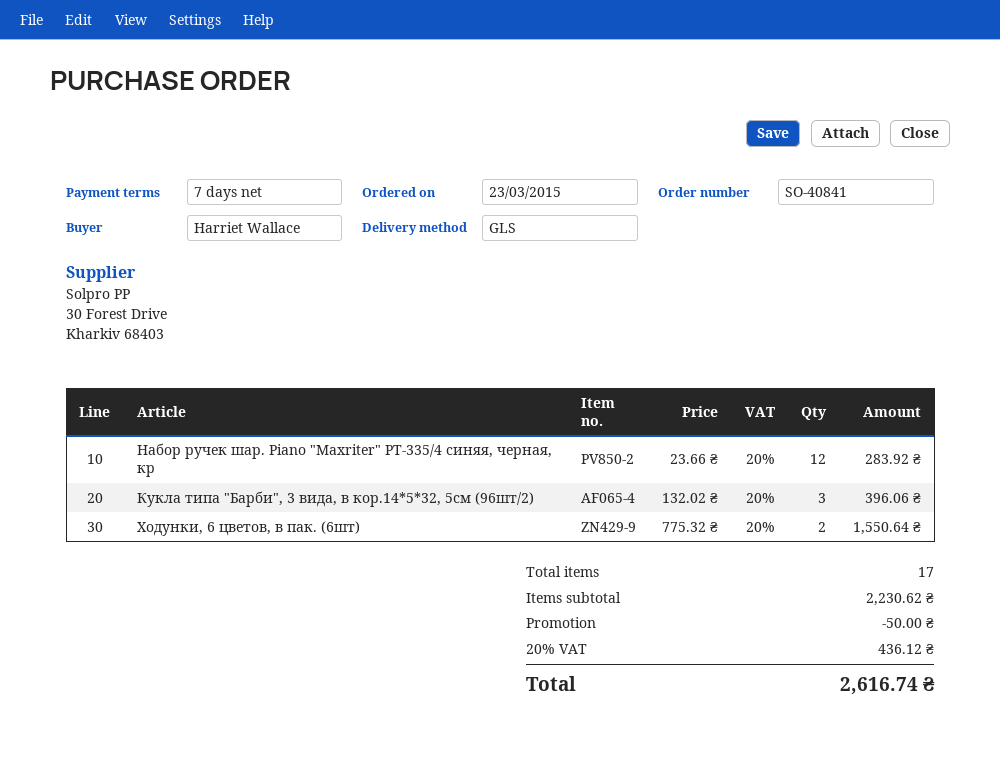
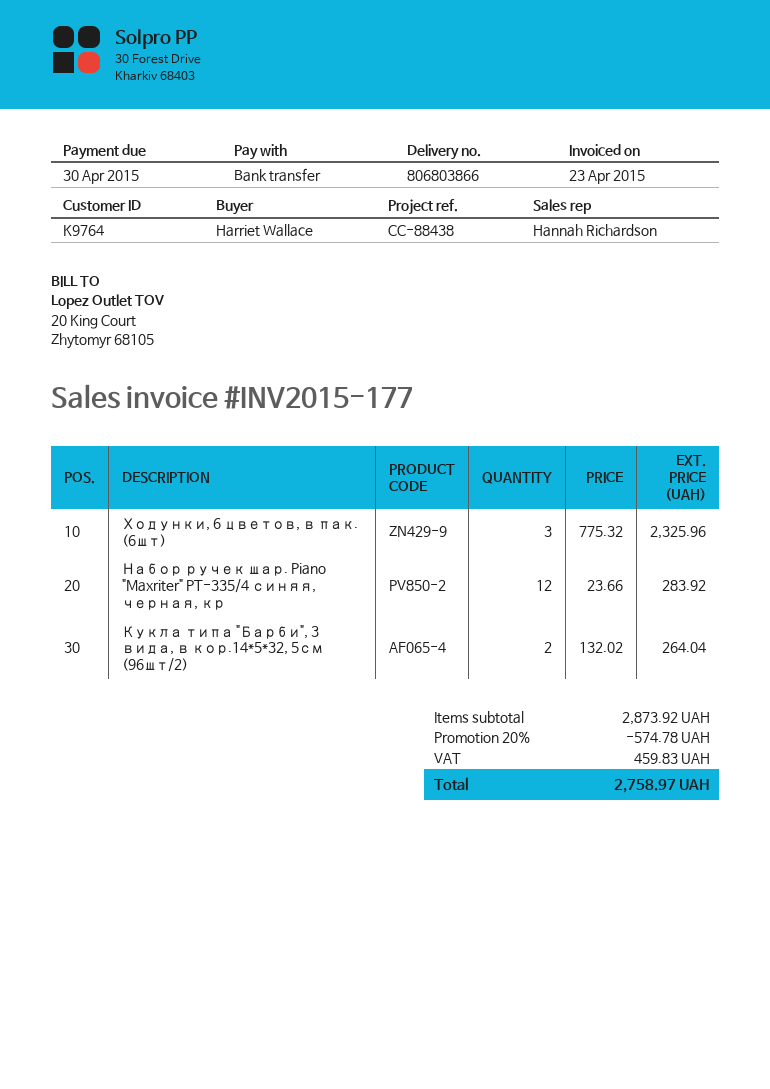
Кукла типа "Барби", 3 вида, в кор.14*5*32, 5см (96шт/2): 3 x 132.02 = 396.06 -> 2 x 132.02 = 264.04
Ходунки, 6 цветов, в пак. (6шт): 2 x 775.32 = 1550.64 -> 3 x 775.32 = 2325.96
subtotal: 2230.62 -> 2873.92
discount: 50.00 -> 574.78
tax: 436.12 -> 459.83
total: 2616.74 -> 2758.97

